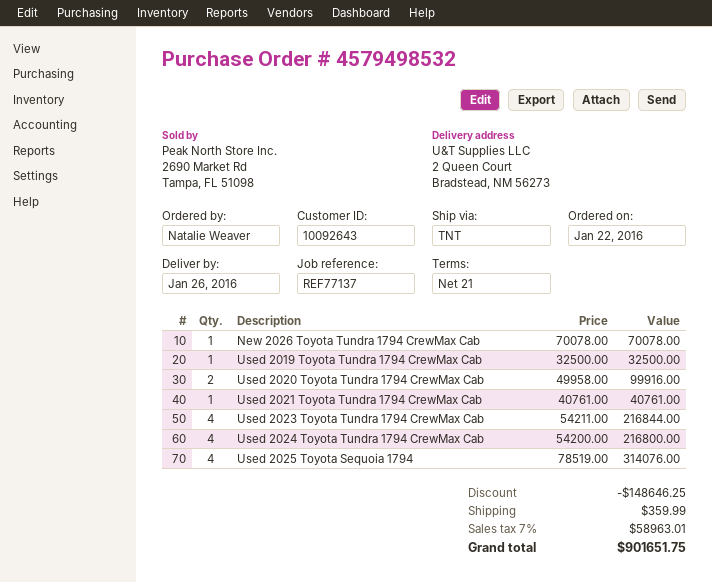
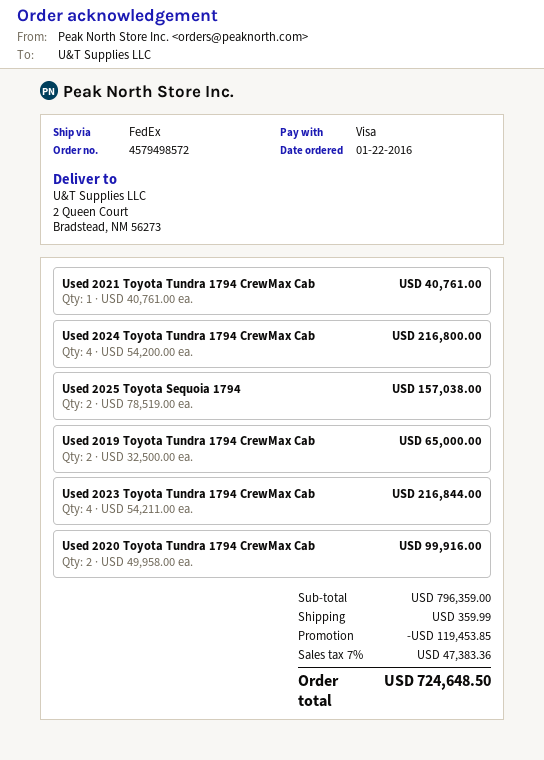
order number: 4579498532 -> 4579498572
shipping method: TNT -> FedEx
New 2026 Toyota Tundra 1794 CrewMax Cab: 1 x 70078.00 = 70078.00 -> none
Used 2019 Toyota Tundra 1794 CrewMax Cab: 1 x 32500.00 = 32500.00 -> 2 x 32500.00 = 65000.00
Used 2025 Toyota Sequoia 1794: 4 x 78519.00 = 314076.00 -> 2 x 78519.00 = 157038.00
discount: 148646.25 -> 119453.85
tax: 7% = 58963.01 -> 7% = 47383.36
total: 901651.75 -> 724648.50

